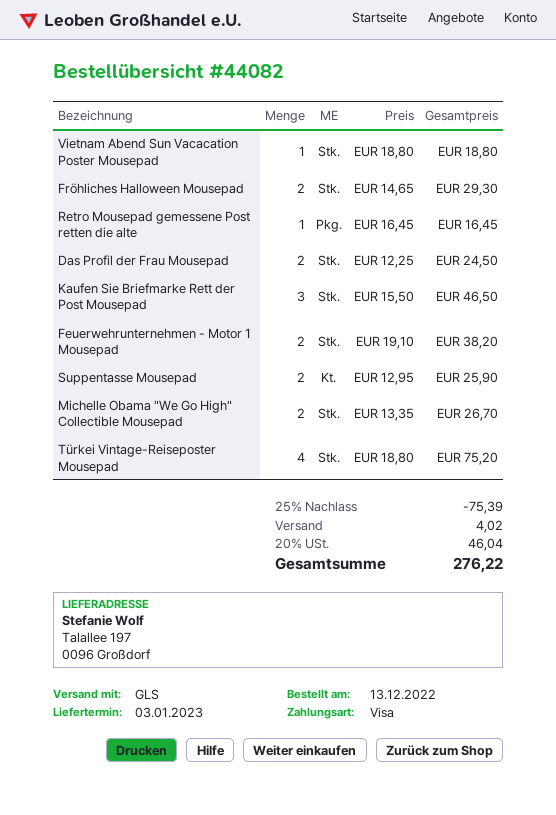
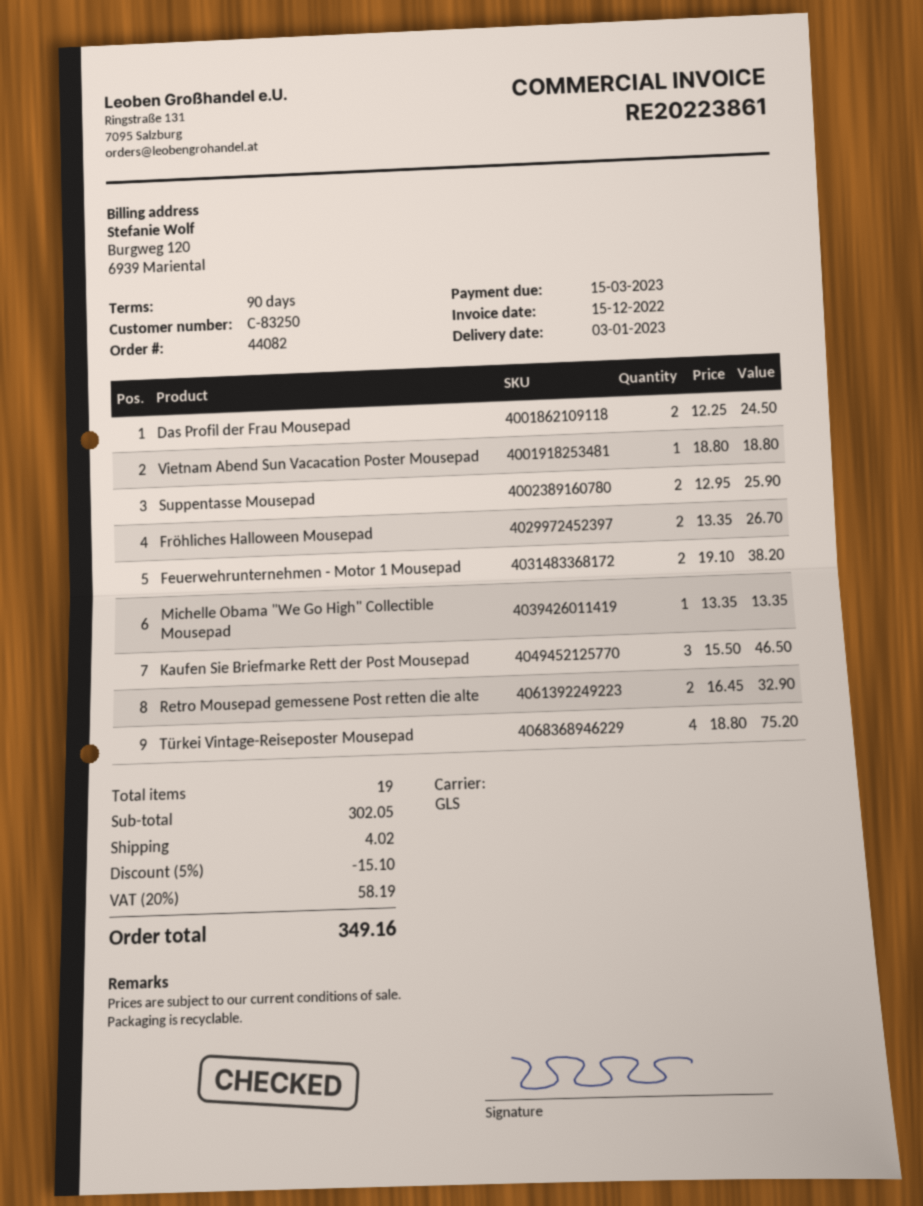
Fröhliches Halloween Mousepad: 2 x 14.65 = 29.30 -> 2 x 13.35 = 26.70
Retro Mousepad gemessene Post retten die alte: 1 x 16.45 = 16.45 -> 2 x 16.45 = 32.90
Michelle Obama "We Go High" Collectible Mousepad: 2 x 13.35 = 26.70 -> 1 x 13.35 = 13.35
discount: 25% = 75.39 -> 5% = 15.10
tax: 20% = 46.04 -> 20% = 58.19
total: 276.22 -> 349.16

